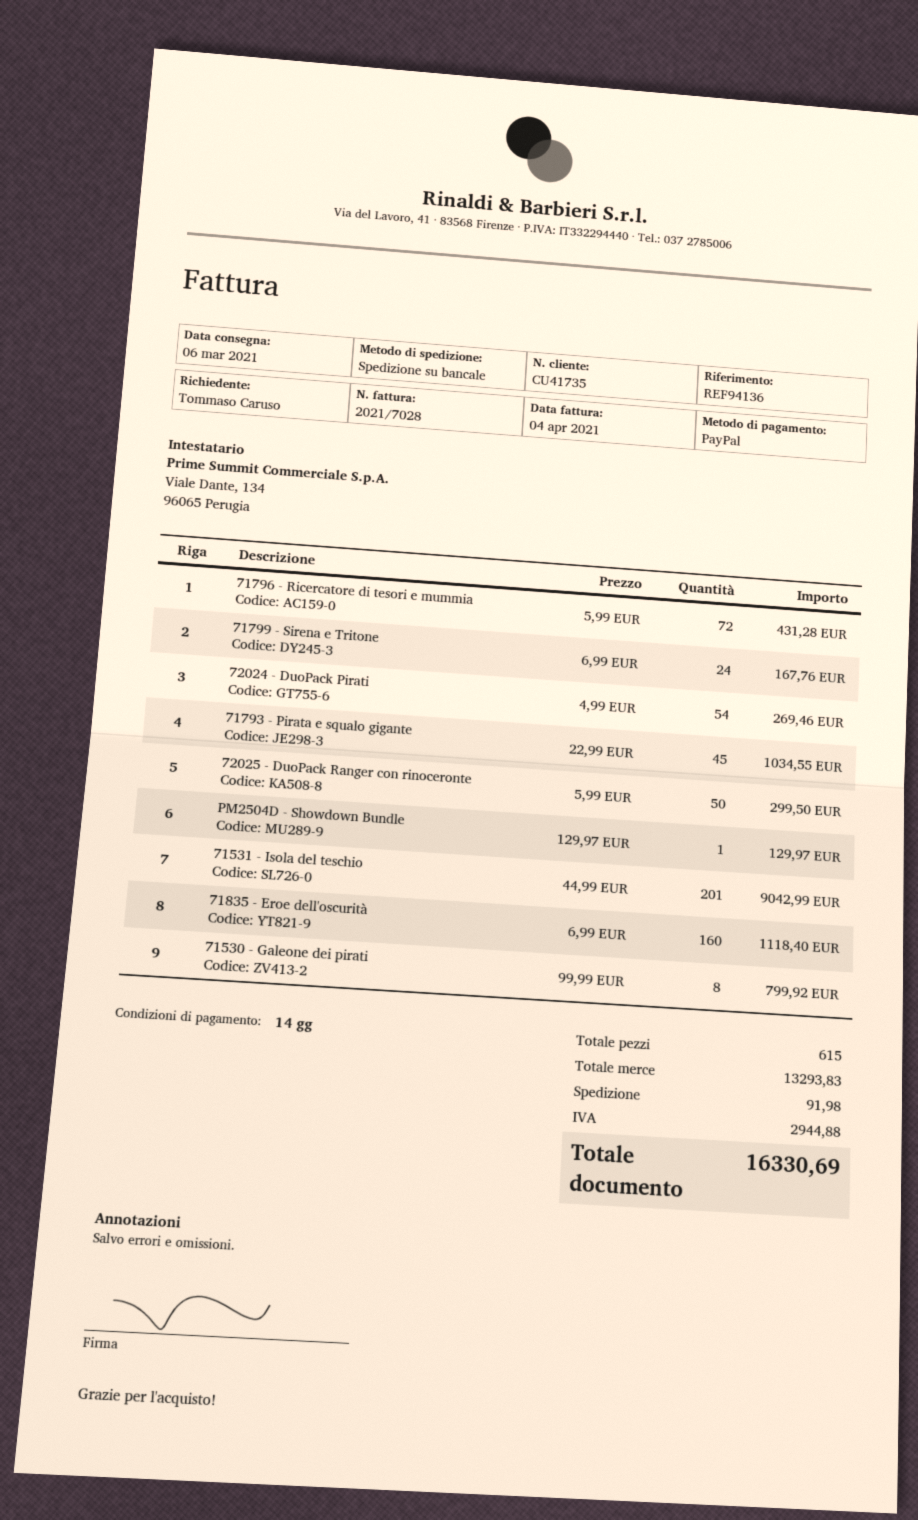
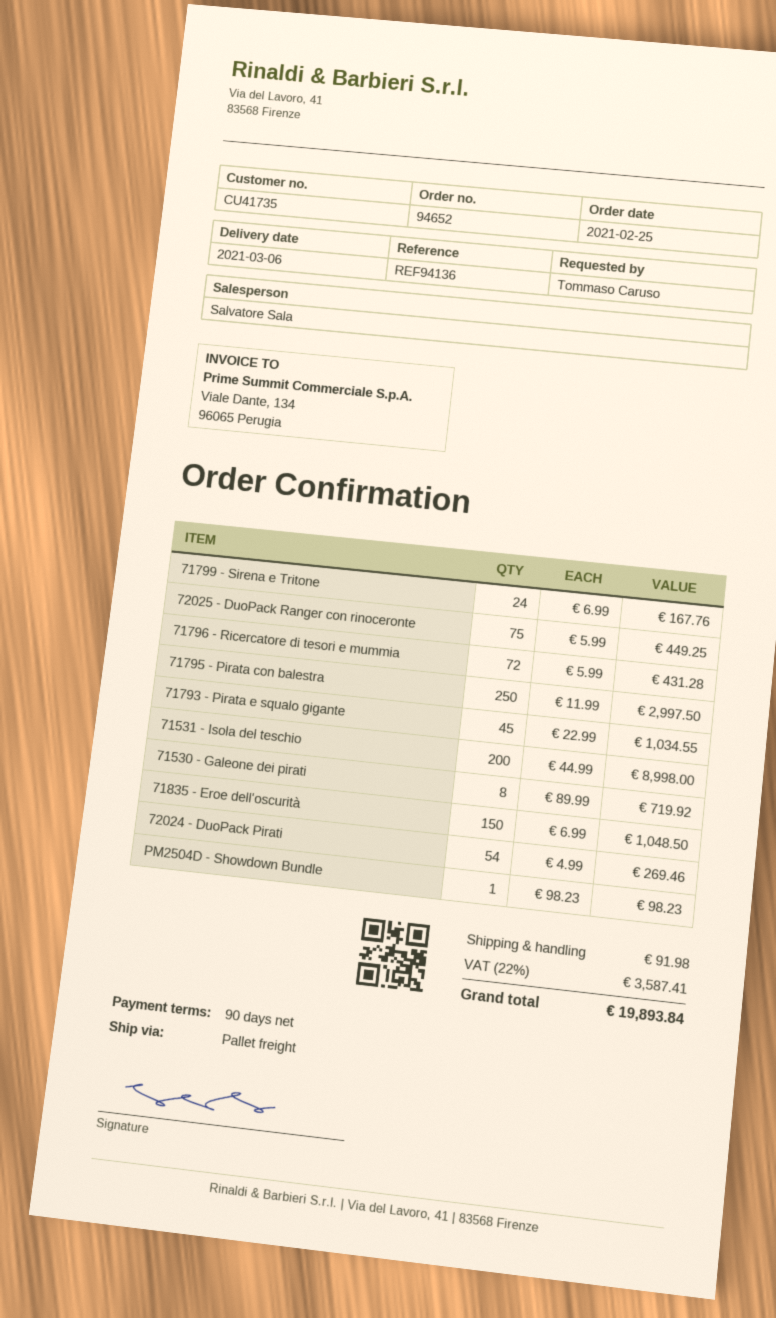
payment terms: 14 days -> 90 days
72025 - DuoPack Ranger con rinoceronte: 50 x 5.99 = 299.50 -> 75 x 5.99 = 449.25
PM2504D - Showdown Bundle: 1 x 129.97 = 129.97 -> 1 x 98.23 = 98.23
71531 - Isola del teschio: 201 x 44.99 = 9042.99 -> 200 x 44.99 = 8998.00
71835 - Eroe dell'oscurità: 160 x 6.99 = 1118.40 -> 150 x 6.99 = 1048.50
71530 - Galeone dei pirati: 8 x 99.99 = 799.92 -> 8 x 89.99 = 719.92
71795 - Pirata con balestra: none -> 250 x 11.99 = 2997.50
tax: 2944.88 -> 3587.41
total: 16330.69 -> 19893.84

